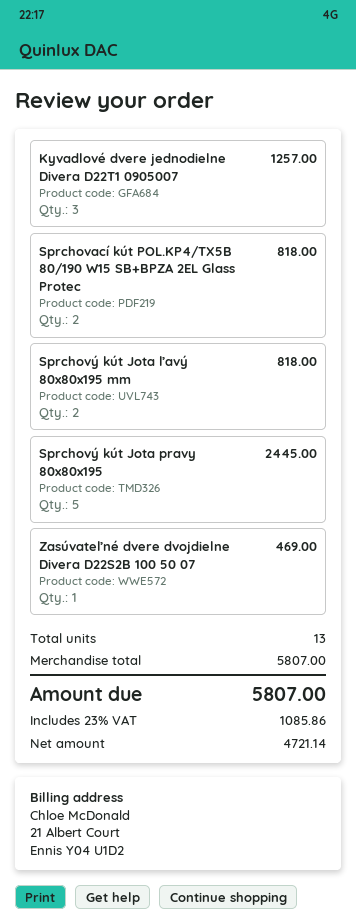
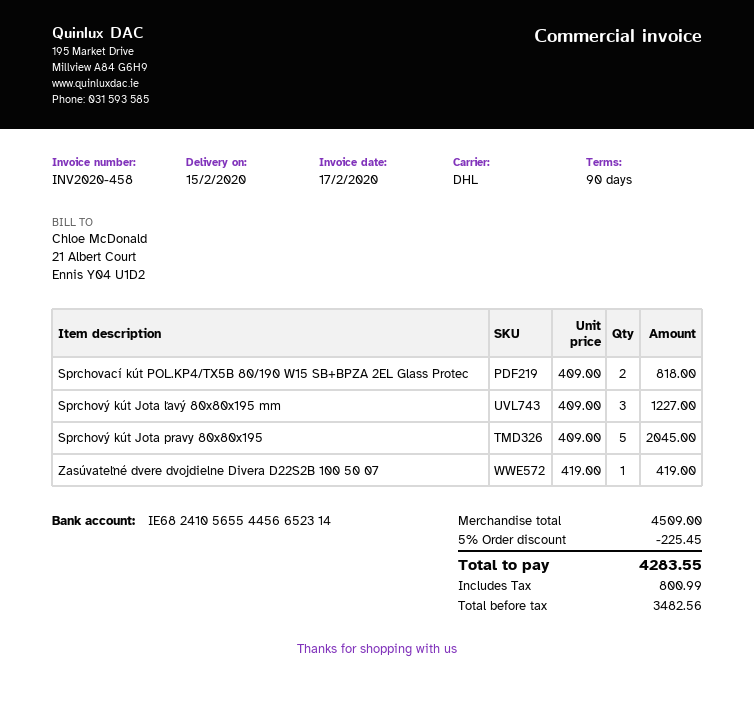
Kyvadlové dvere jednodielne Divera D22T1 0905007: 3 for 1257.00 -> none
Sprchový kút Jota ľavý 80x80x195 mm: 2 for 818.00 -> 3 for 1227.00
Sprchový kút Jota pravy 80x80x195: 5 for 2445.00 -> 5 for 2045.00
Zasúvateľné dvere dvojdielne Divera D22S2B 100 50 07: 1 for 469.00 -> 1 for 419.00
subtotal: 5807.00 -> 4509.00
discount: none -> 5% = 225.45
net: 4721.14 -> 3482.56
tax: 1085.86 -> 800.99
total: 5807.00 -> 4283.55

